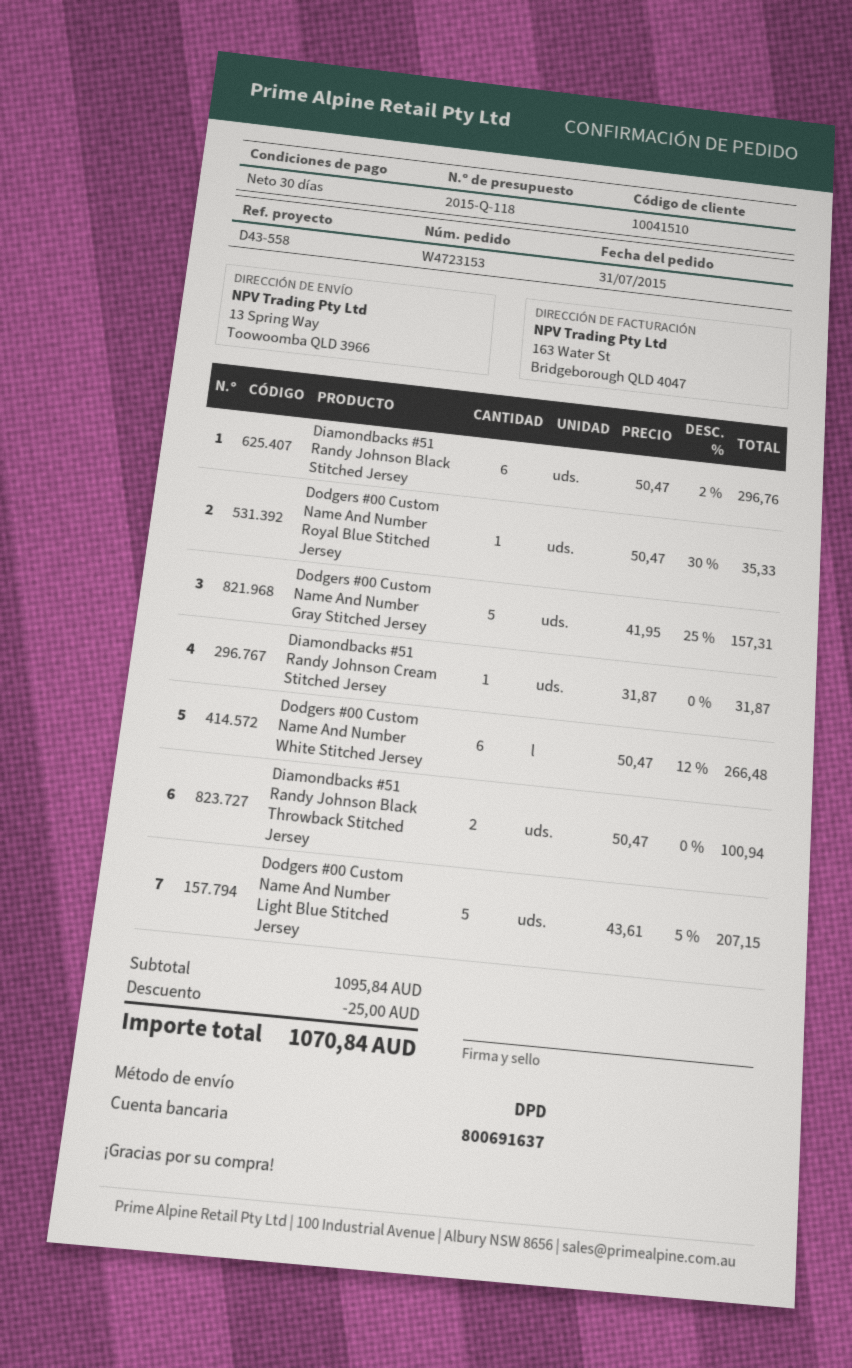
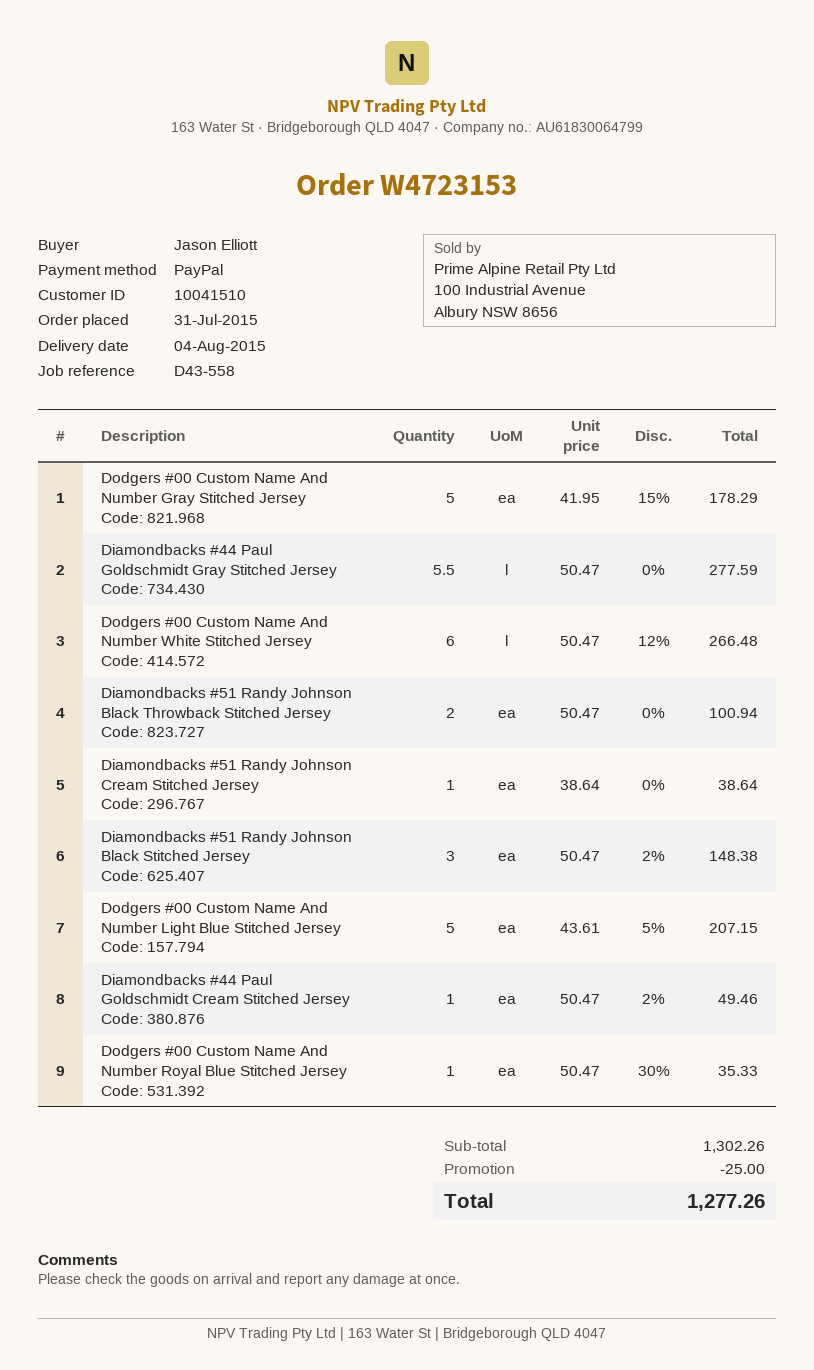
Diamondbacks #51 Randy Johnson Black Stitched Jersey: 6 x 50.47 - 2% = 296.76 -> 3 x 50.47 - 2% = 148.38
Dodgers #00 Custom Name And Number Gray Stitched Jersey: 5 x 41.95 - 25% = 157.31 -> 5 x 41.95 - 15% = 178.29
Diamondbacks #51 Randy Johnson Cream Stitched Jersey: 1 x 31.87 = 31.87 -> 1 x 38.64 = 38.64
Diamondbacks #44 Paul Goldschmidt Gray Stitched Jersey: none -> 5.5 x 50.47 = 277.59
Diamondbacks #44 Paul Goldschmidt Cream Stitched Jersey: none -> 1 x 50.47 - 2% = 49.46
subtotal: 1095.84 -> 1302.26
total: 1070.84 -> 1277.26

